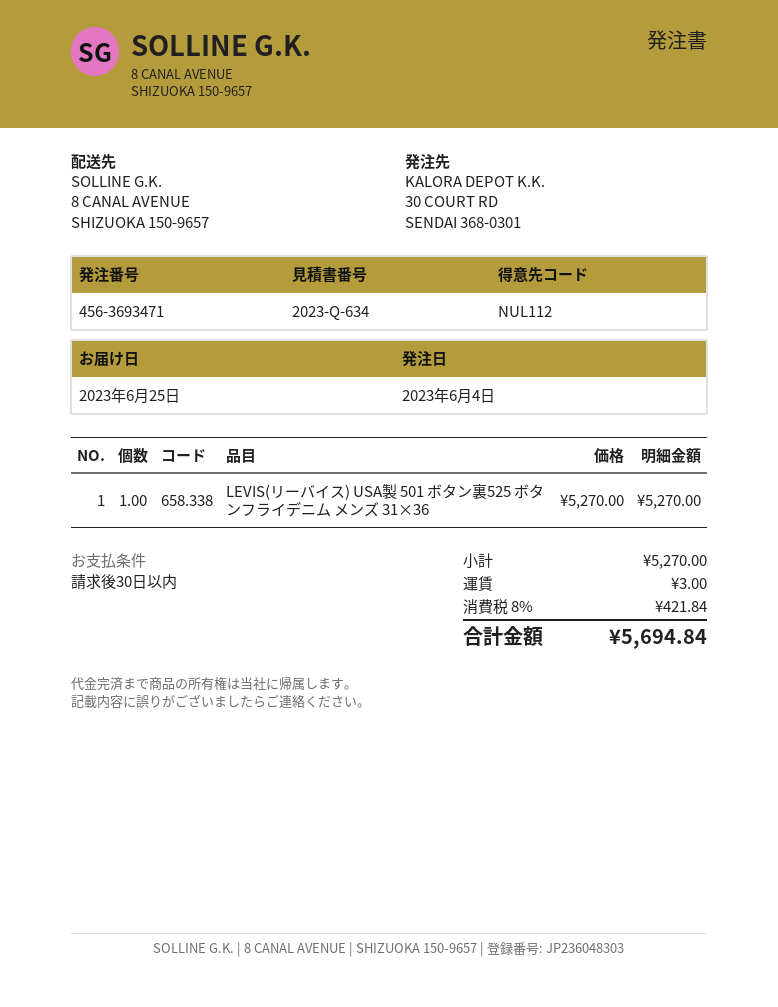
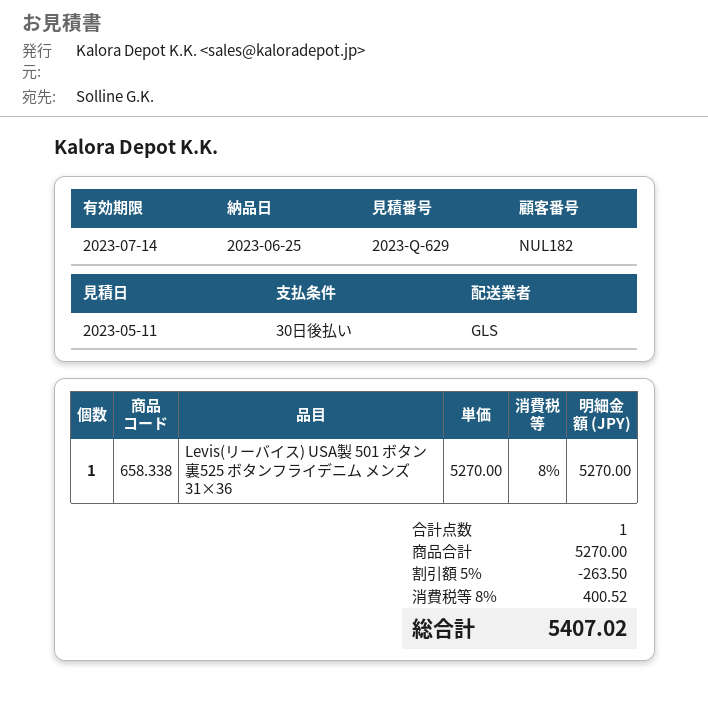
quote number: 2023-Q-634 -> 2023-Q-629
customer number: NUL112 -> NUL182
discount: none -> 5% = 263.50
shipping: 3.00 -> none
tax: 8% = 421.84 -> 8% = 400.52
total: 5694.84 -> 5407.02

